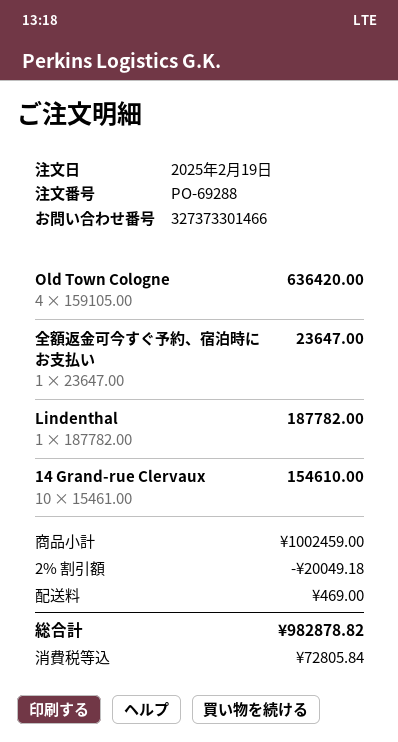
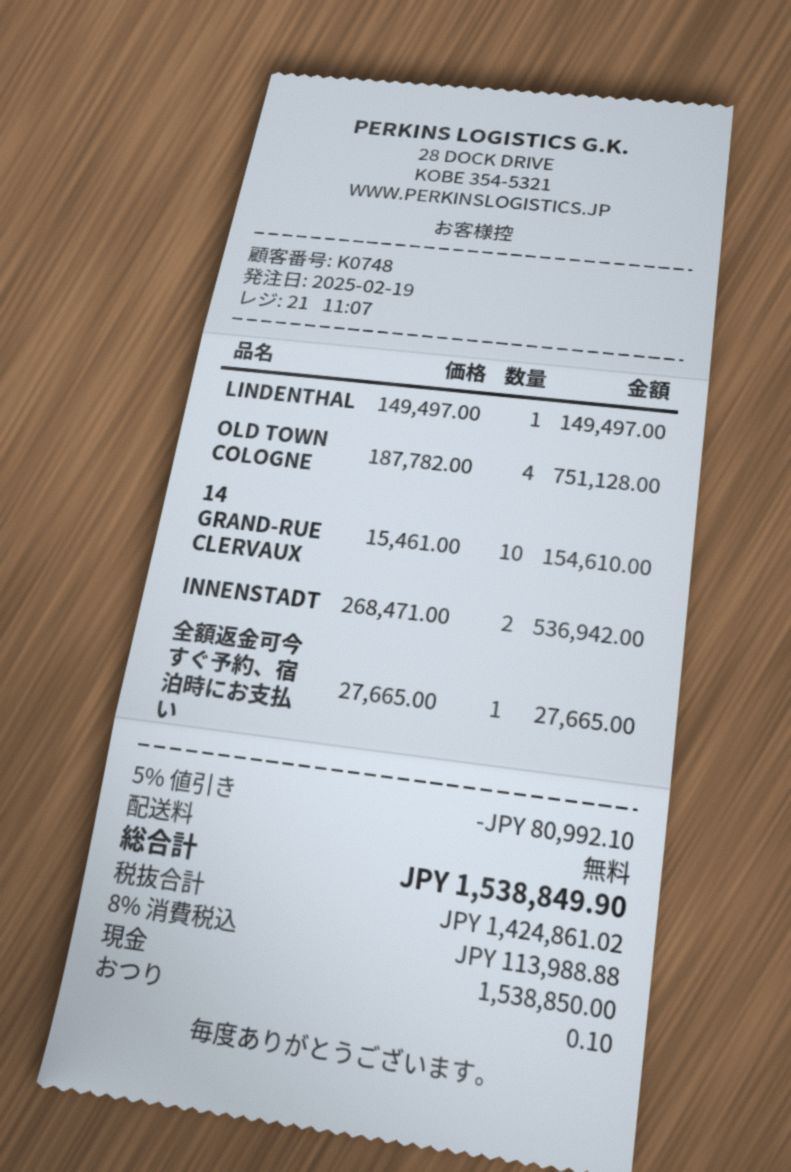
Old Town Cologne: 4 x 159105.00 = 636420.00 -> 4 x 187782.00 = 751128.00
全額返金可今すぐ予約、宿泊時にお支払い: 1 x 23647.00 = 23647.00 -> 1 x 27665.00 = 27665.00
Lindenthal: 1 x 187782.00 = 187782.00 -> 1 x 149497.00 = 149497.00
INNENSTADT: none -> 2 x 268471.00 = 536942.00
discount: 2% = 20049.18 -> 5% = 80992.10
shipping: 469.00 -> 0.00
tax: 72805.84 -> 113988.88
total: 982878.82 -> 1538849.90

